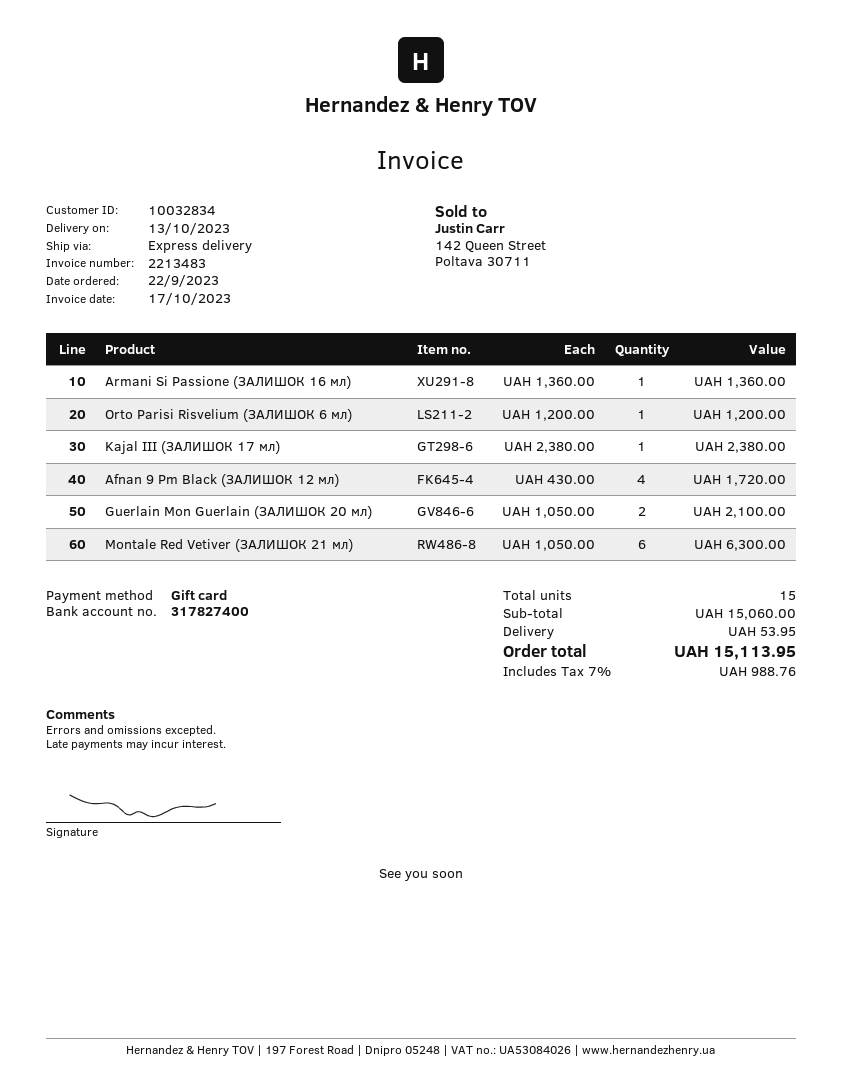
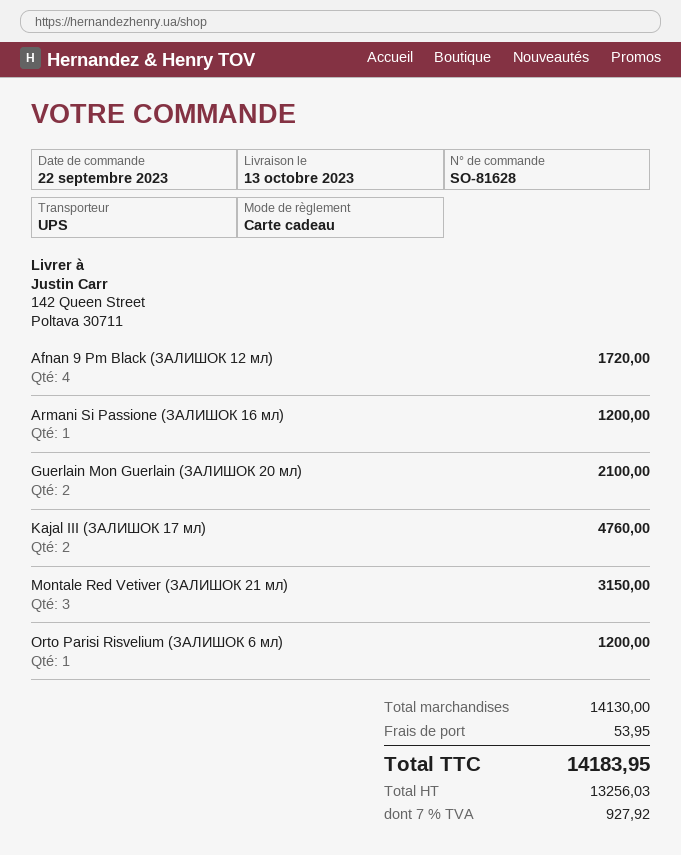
shipping method: express -> UPS
Armani Si Passione (ЗАЛИШОК 16 мл): 1 for 1360.00 -> 1 for 1200.00
Kajal III (ЗАЛИШОК 17 мл): 1 for 2380.00 -> 2 for 4760.00
Montale Red Vetiver (ЗАЛИШОК 21 мл): 6 for 6300.00 -> 3 for 3150.00
subtotal: 15060.00 -> 14130.00
tax: 7% = 988.76 -> 7% = 927.92
total: 15113.95 -> 14183.95

